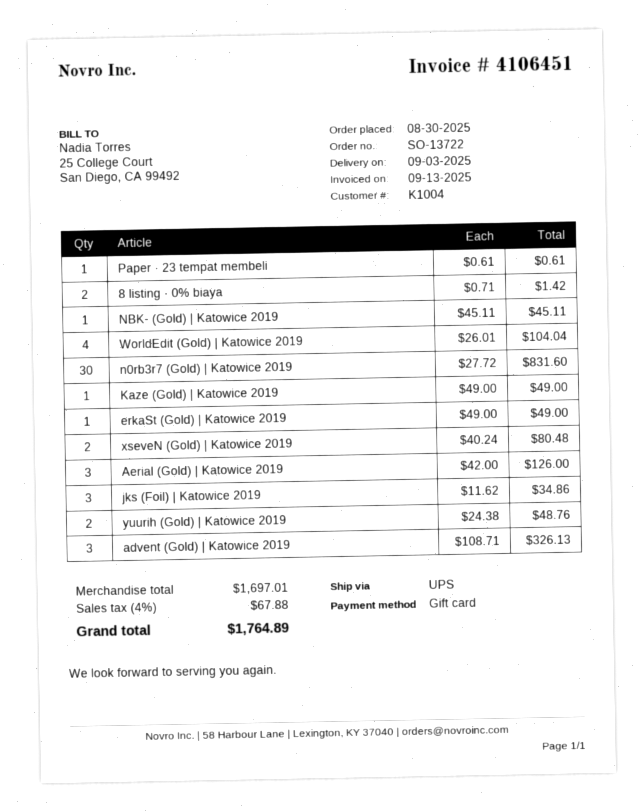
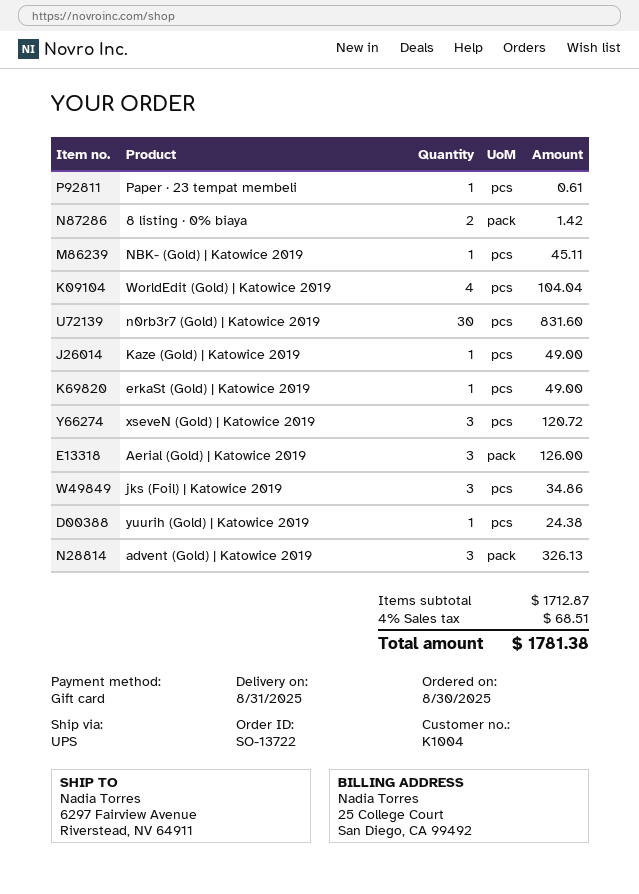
delivery date: 2025-09-03 -> 2025-08-31
xseveN (Gold) | Katowice 2019: 2 for 80.48 -> 3 for 120.72
yuurih (Gold) | Katowice 2019: 2 for 48.76 -> 1 for 24.38
subtotal: 1697.01 -> 1712.87
tax: 4% = 67.88 -> 4% = 68.51
total: 1764.89 -> 1781.38

